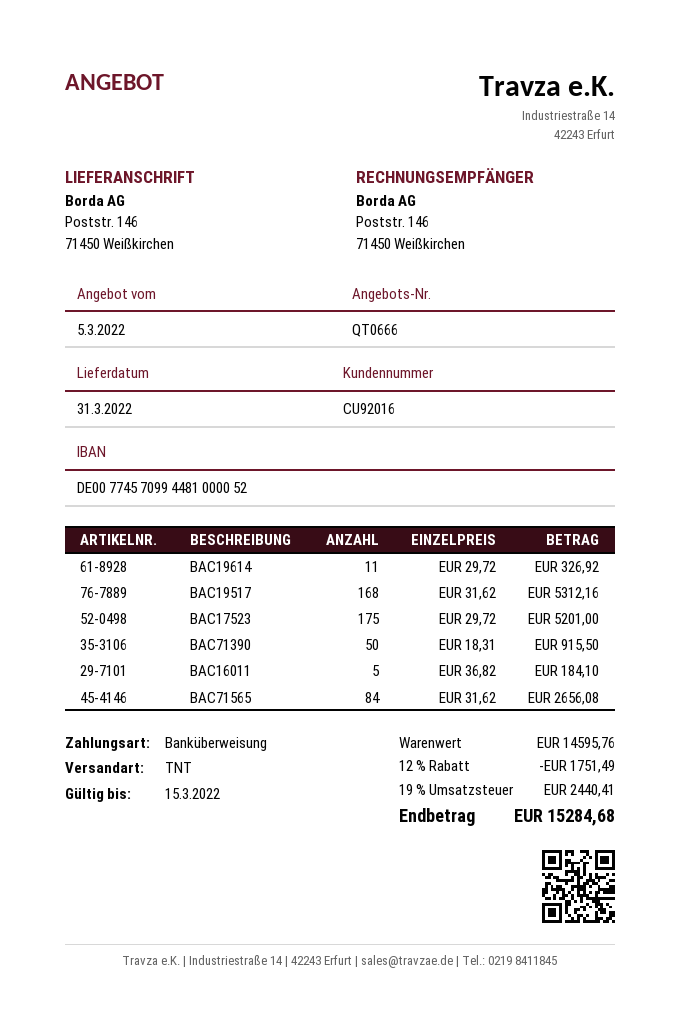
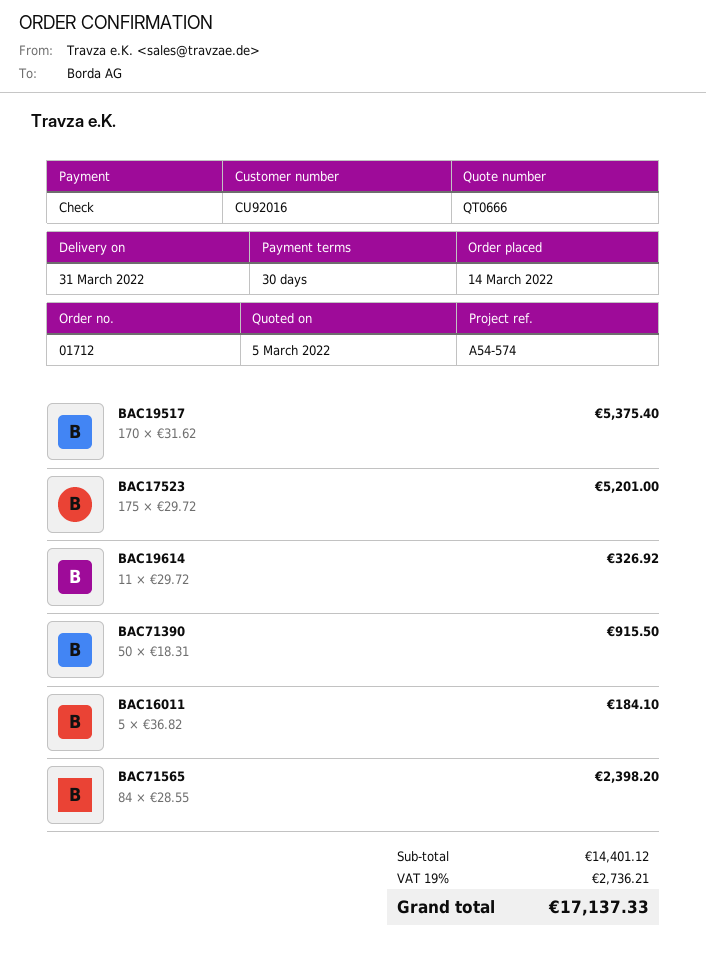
payment method: bank transfer -> cheque
BAC19517: 168 x 31.62 = 5312.16 -> 170 x 31.62 = 5375.40
BAC71565: 84 x 31.62 = 2656.08 -> 84 x 28.55 = 2398.20
subtotal: 14595.76 -> 14401.12
discount: 12% = 1751.49 -> none
tax: 19% = 2440.41 -> 19% = 2736.21
total: 15284.68 -> 17137.33

